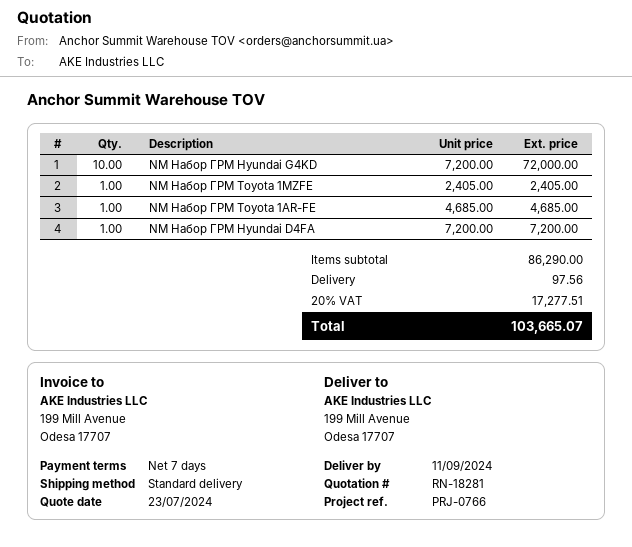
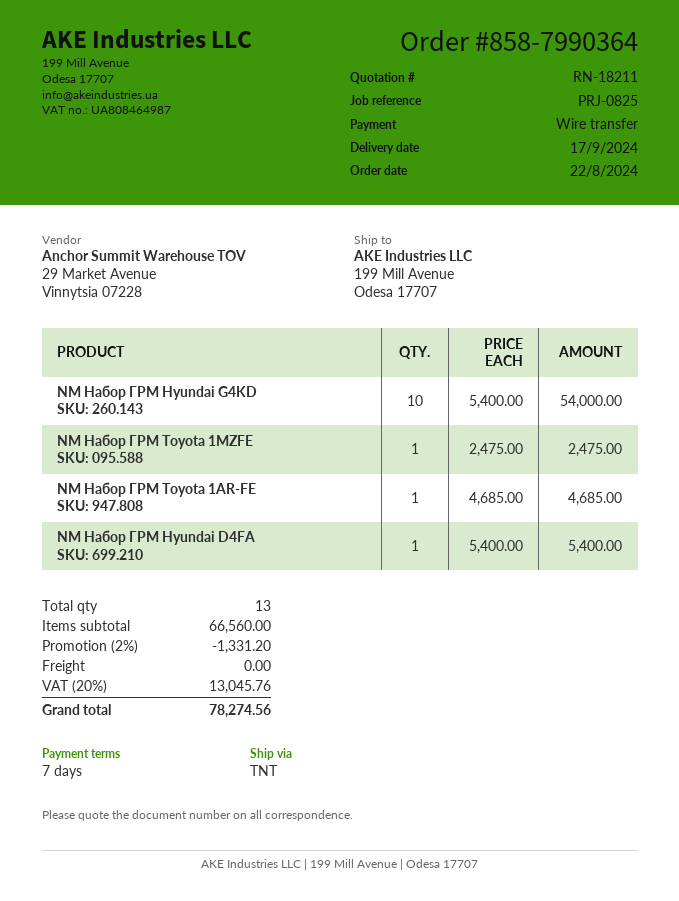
quote number: RN-18281 -> RN-18211
delivery date: 2024-09-11 -> 2024-09-17
reference: PRJ-0766 -> PRJ-0825
shipping method: standard -> TNT
NM Набор ГРМ Hyundai G4KD: 10 x 7200.00 = 72000.00 -> 10 x 5400.00 = 54000.00
NM Набор ГРМ Toyota 1MZFE: 1 x 2405.00 = 2405.00 -> 1 x 2475.00 = 2475.00
NM Набор ГРМ Hyundai D4FA: 1 x 7200.00 = 7200.00 -> 1 x 5400.00 = 5400.00
subtotal: 86290.00 -> 66560.00
discount: none -> 2% = 1331.20
shipping: 97.56 -> 0.00
tax: 20% = 17277.51 -> 20% = 13045.76
total: 103665.07 -> 78274.56

